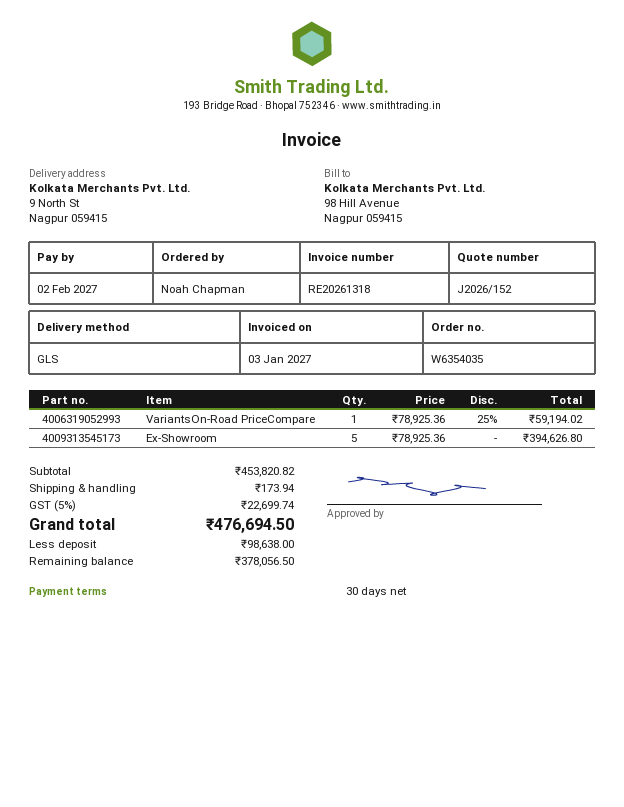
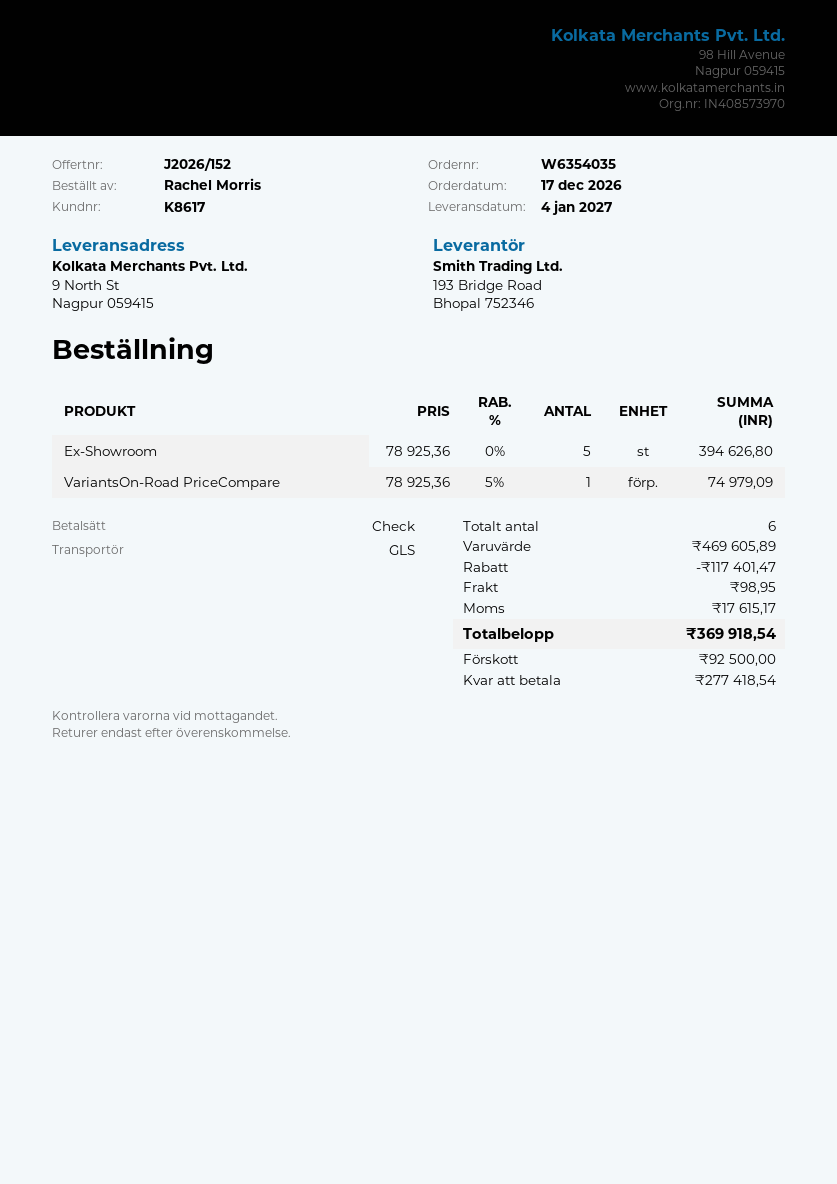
ordered by: Noah Chapman -> Rachel Morris
VariantsOn-Road PriceCompare: 1 x 78925.36 - 25% = 59194.02 -> 1 x 78925.36 - 5% = 74979.09
subtotal: 453820.82 -> 469605.89
discount: none -> 117401.47
shipping: 173.94 -> 98.95
tax: 22699.74 -> 17615.17
total: 476694.50 -> 369918.54
deposit: 98638.00 -> 92500.00
balance: 378056.50 -> 277418.54

